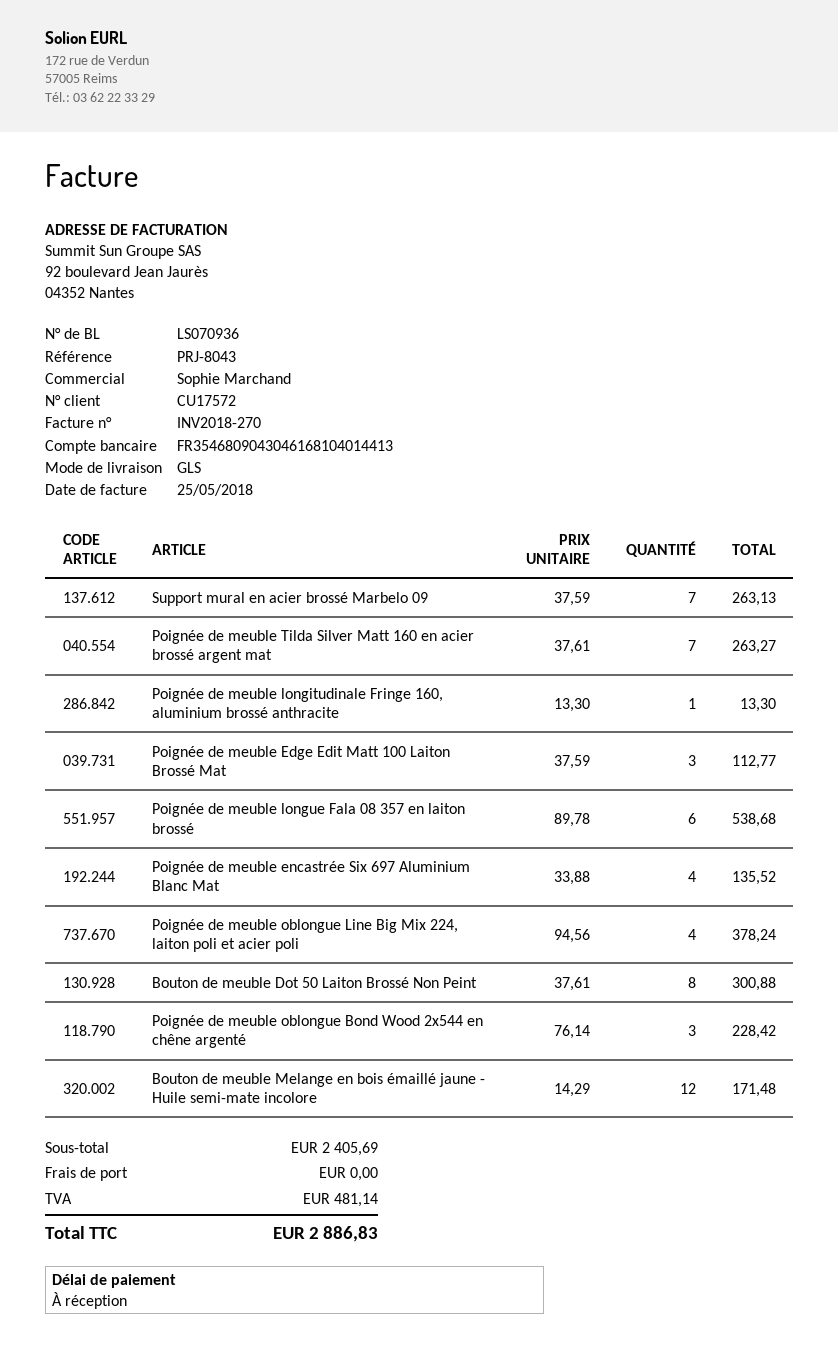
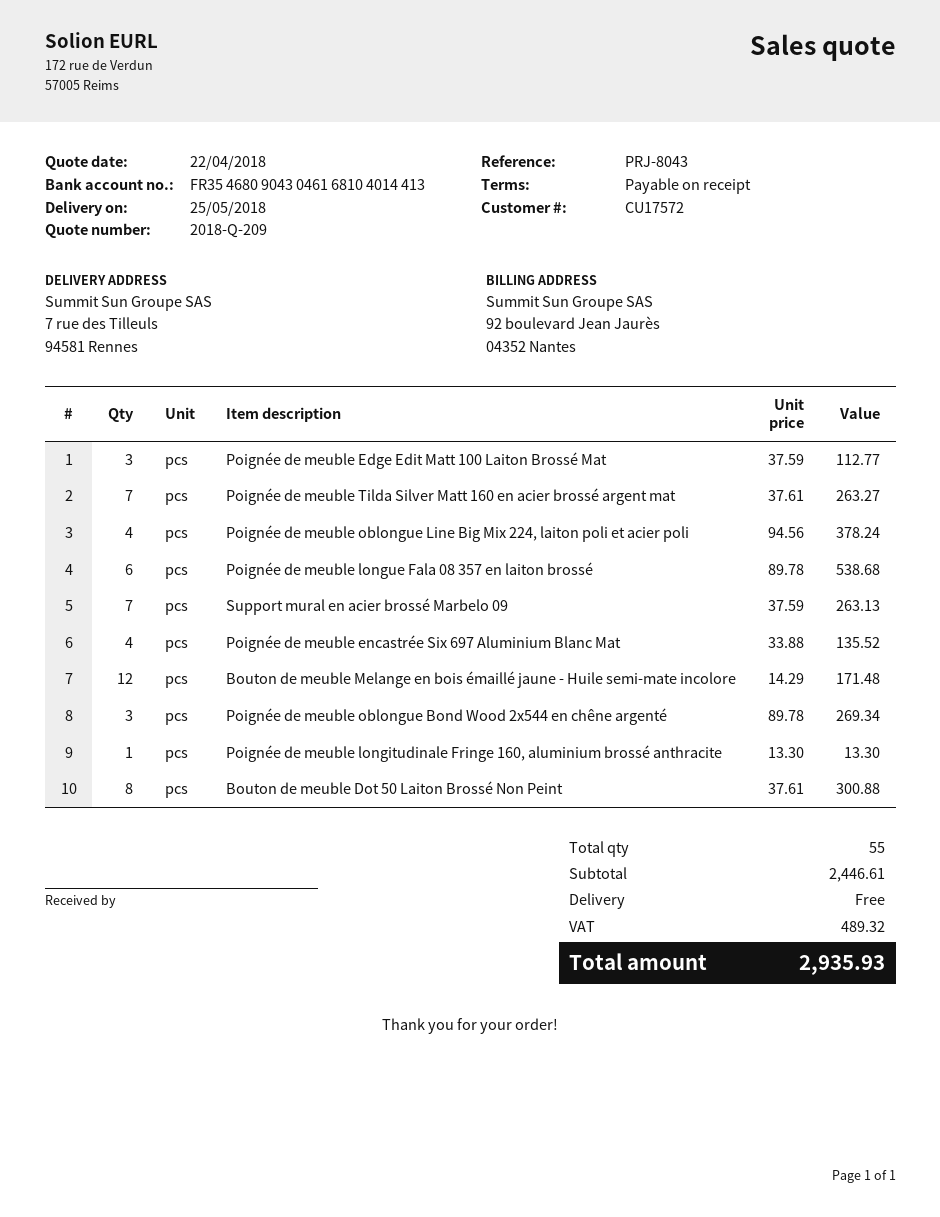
Poignée de meuble oblongue Bond Wood 2x544 en chêne argenté: 3 x 76.14 = 228.42 -> 3 x 89.78 = 269.34
subtotal: 2405.69 -> 2446.61
tax: 481.14 -> 489.32
total: 2886.83 -> 2935.93

